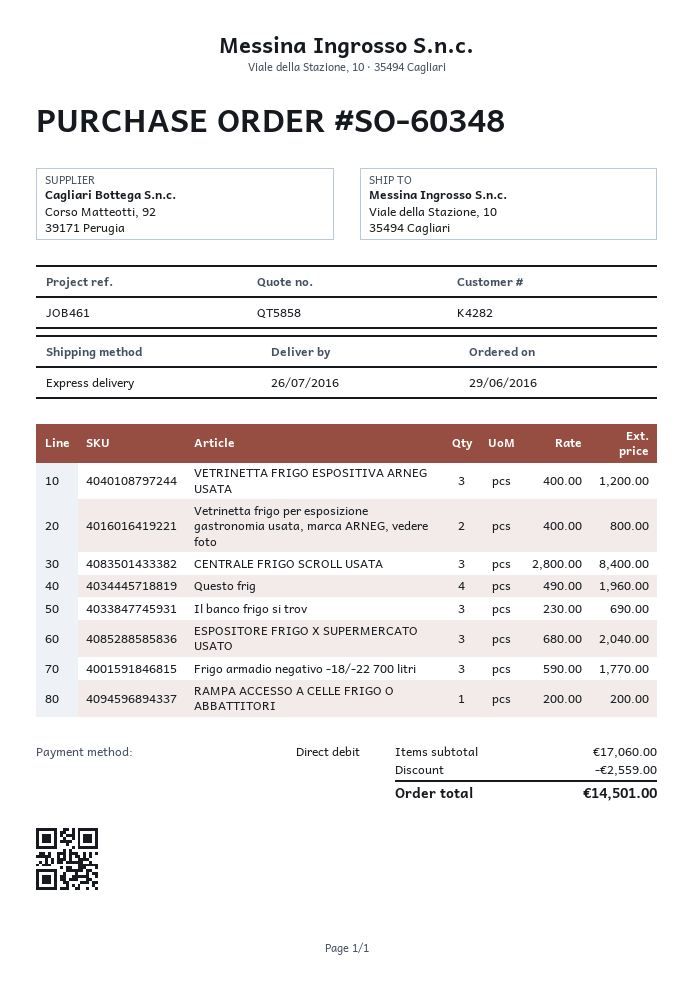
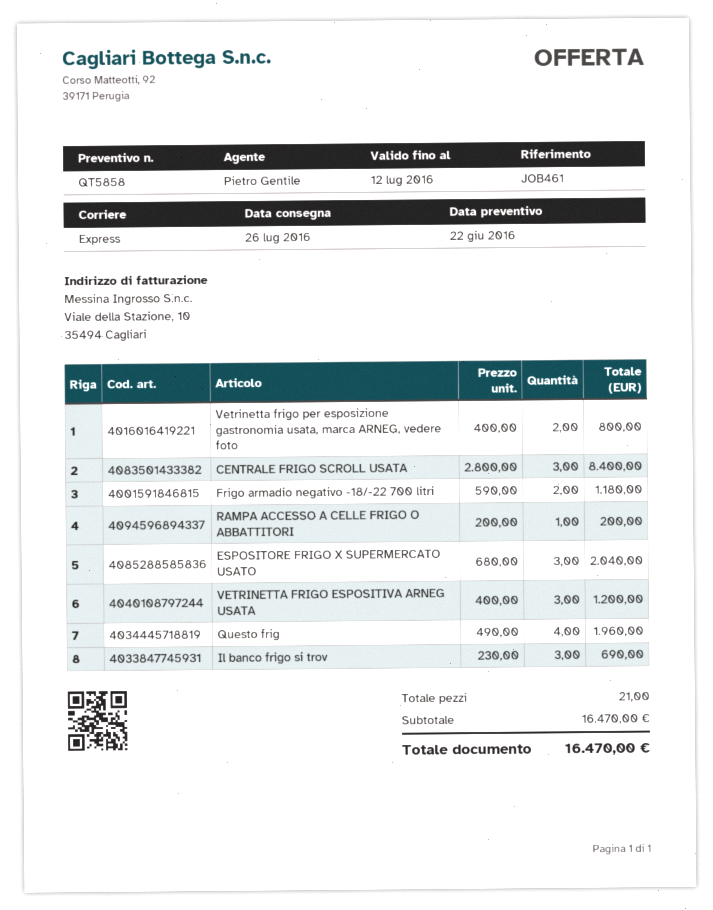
Frigo armadio negativo -18/-22 700 litri: 3 x 590.00 = 1770.00 -> 2 x 590.00 = 1180.00
subtotal: 17060.00 -> 16470.00
discount: 2559.00 -> none
total: 14501.00 -> 16470.00

